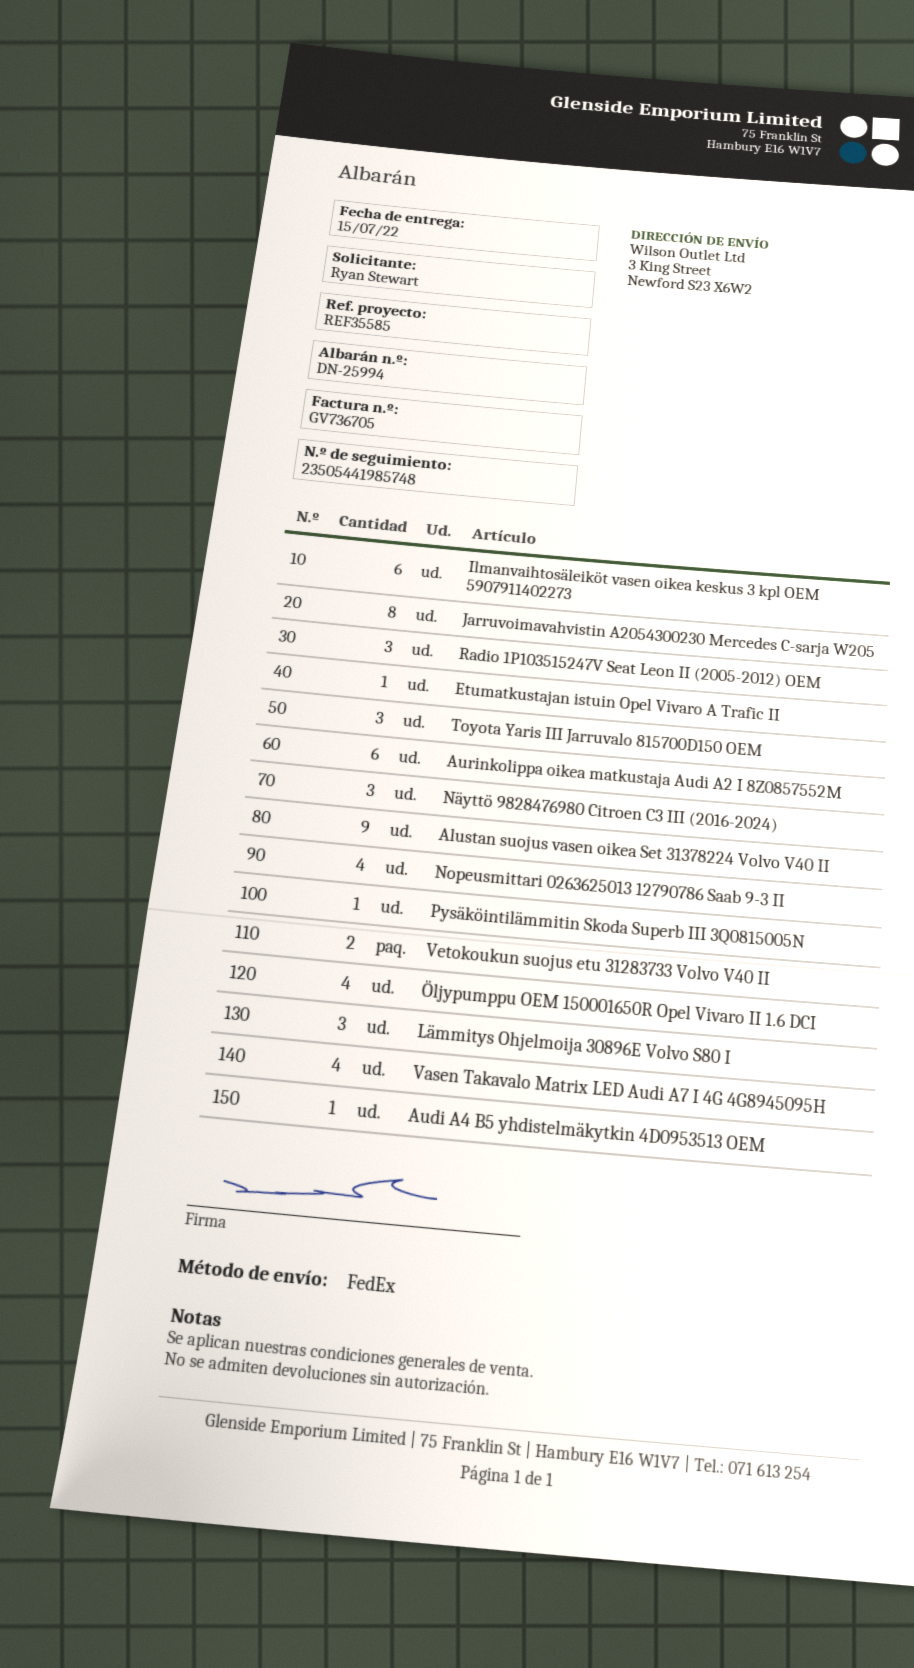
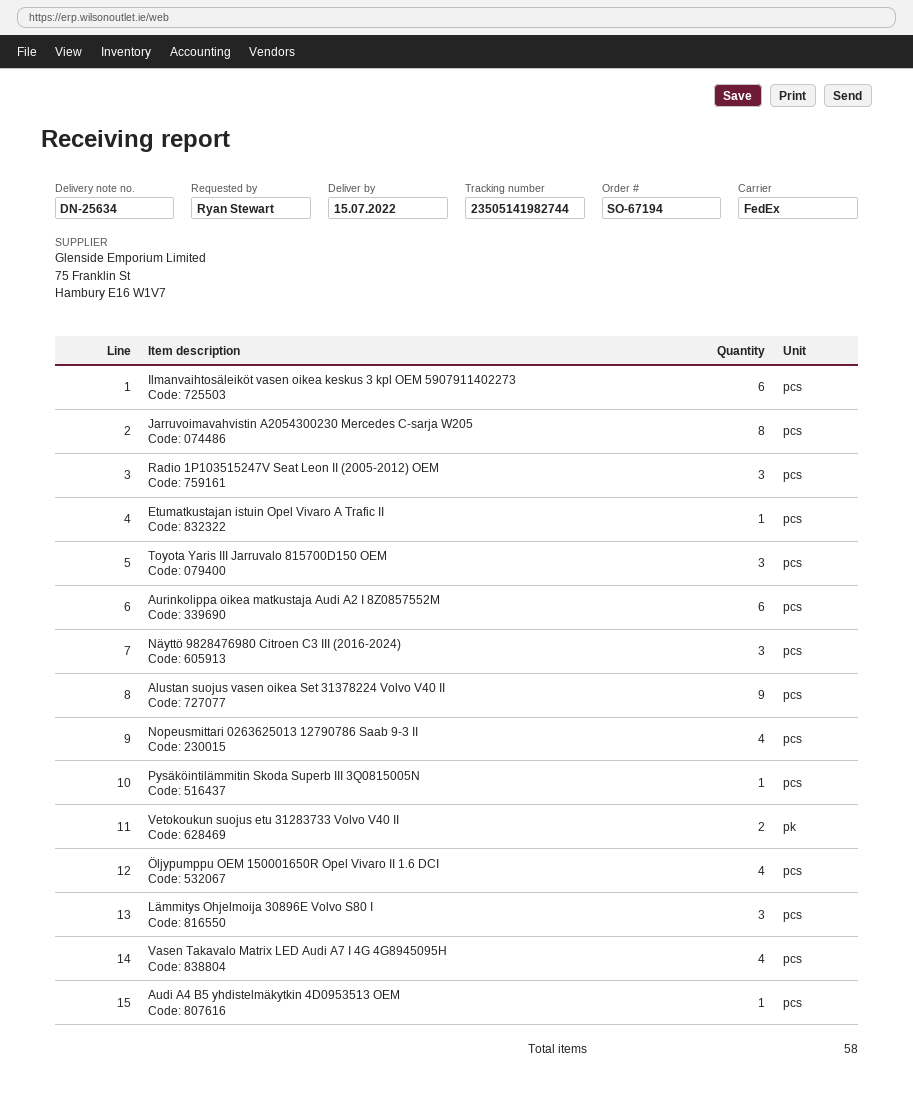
delivery note number: DN-25994 -> DN-25634
tracking number: 23505441985748 -> 23505141982744

